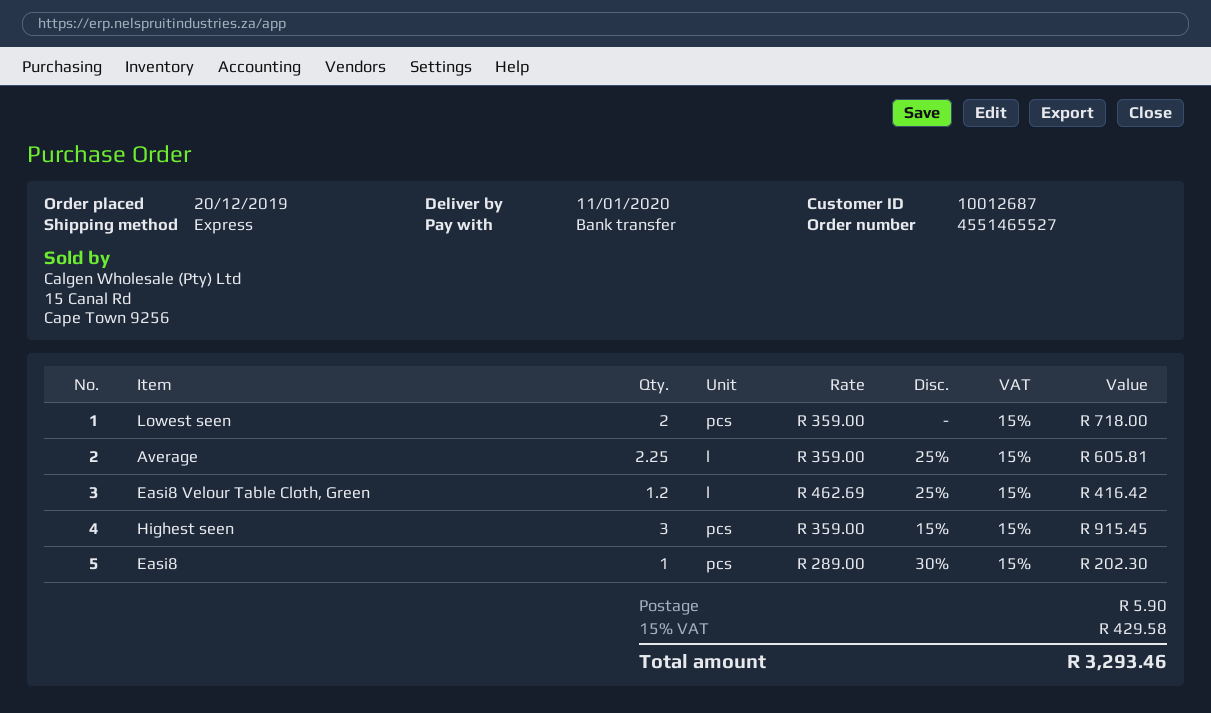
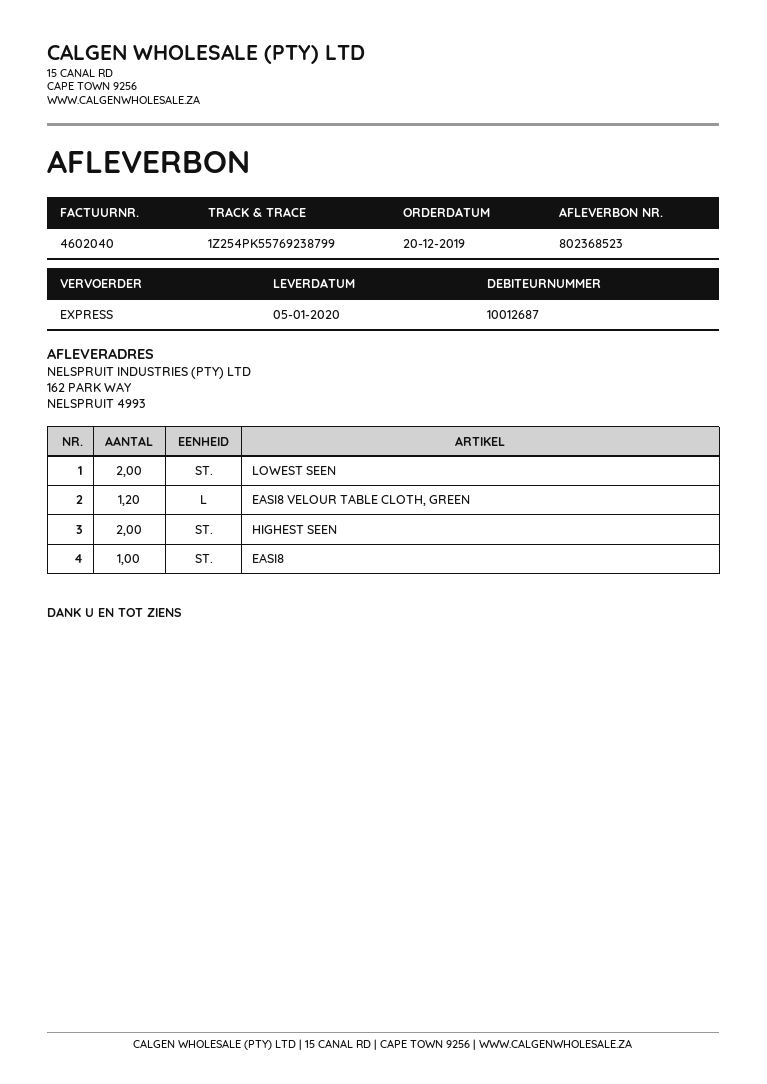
delivery date: 2020-01-11 -> 2020-01-05
Average: 2.25 -> none
Highest seen: 3 -> 2

